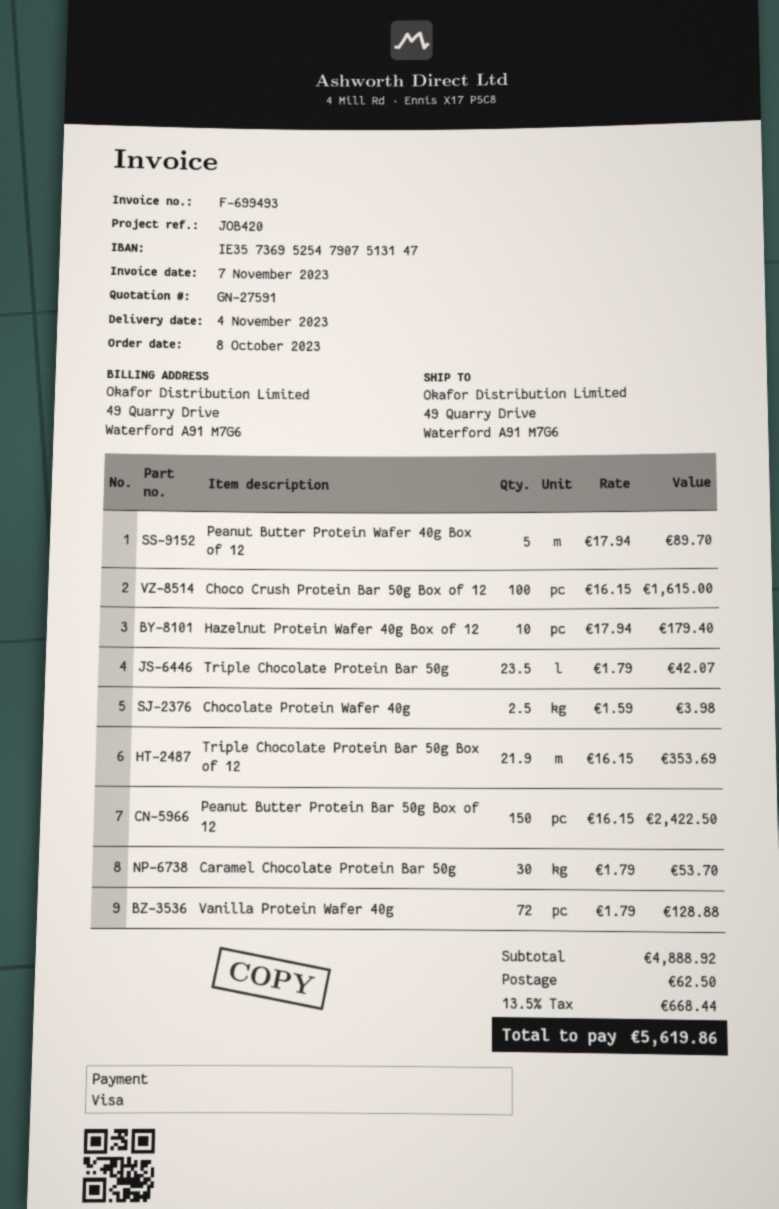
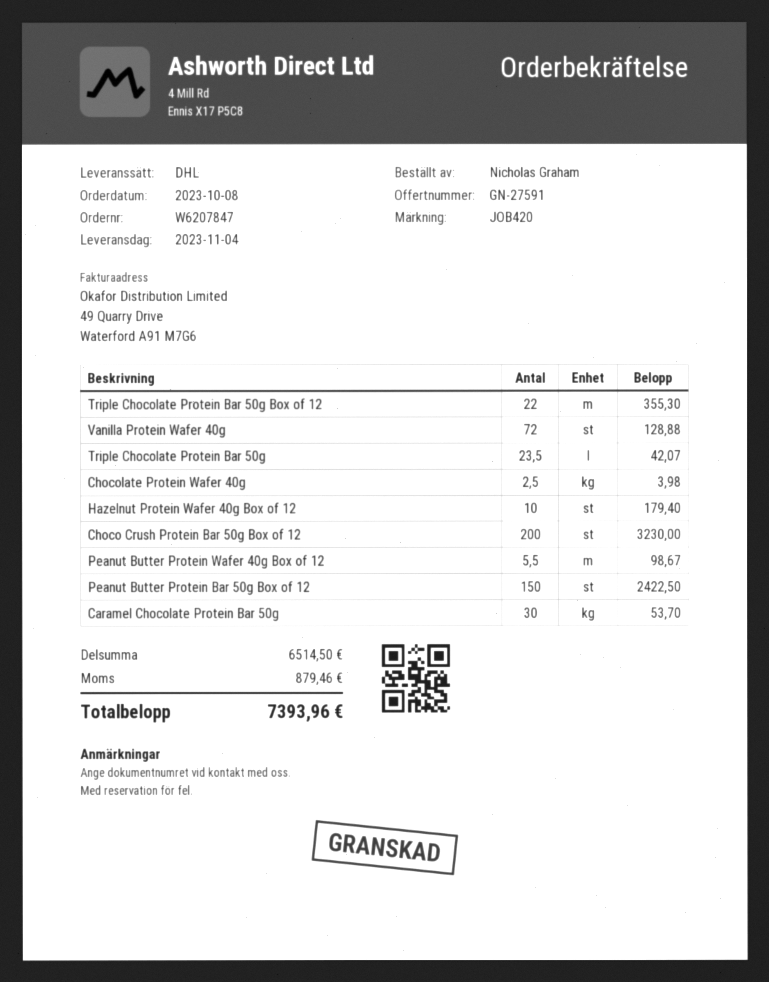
Peanut Butter Protein Wafer 40g Box of 12: 5 for 89.70 -> 5.5 for 98.67
Choco Crush Protein Bar 50g Box of 12: 100 for 1615.00 -> 200 for 3230.00
Triple Chocolate Protein Bar 50g Box of 12: 21.9 for 353.69 -> 22 for 355.30
subtotal: 4888.92 -> 6514.50
shipping: 62.50 -> none
tax: 668.44 -> 879.46
total: 5619.86 -> 7393.96

